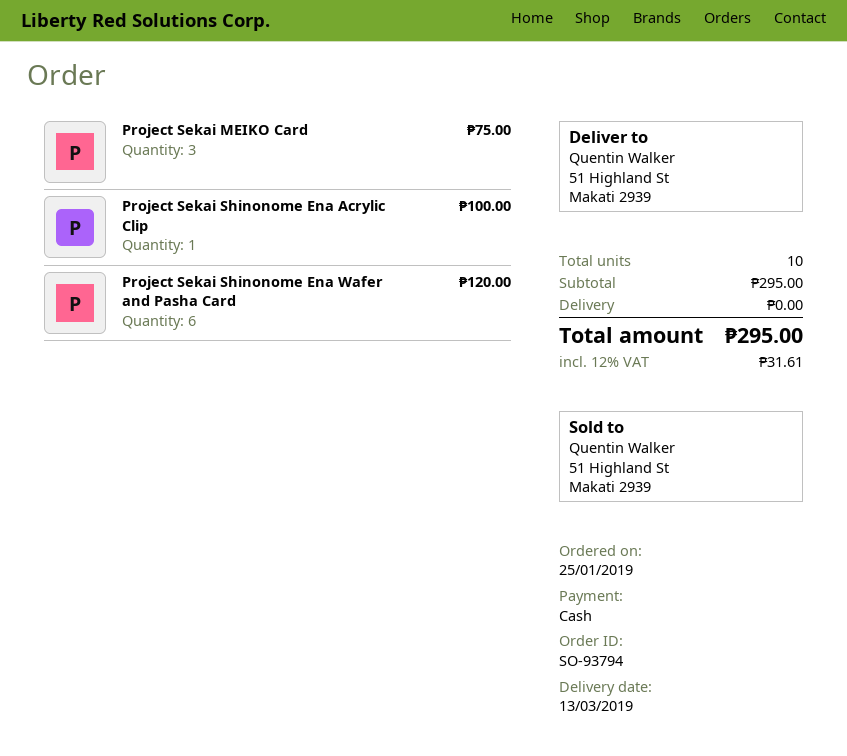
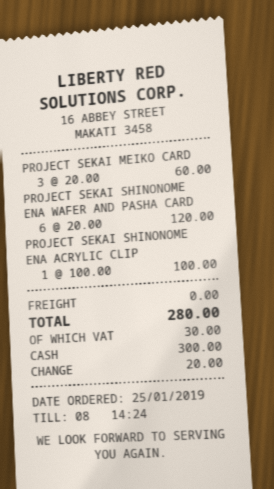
Project Sekai MEIKO Card: 3 for 75.00 -> 3 for 60.00
tax: 31.61 -> 30.00
total: 295.00 -> 280.00

